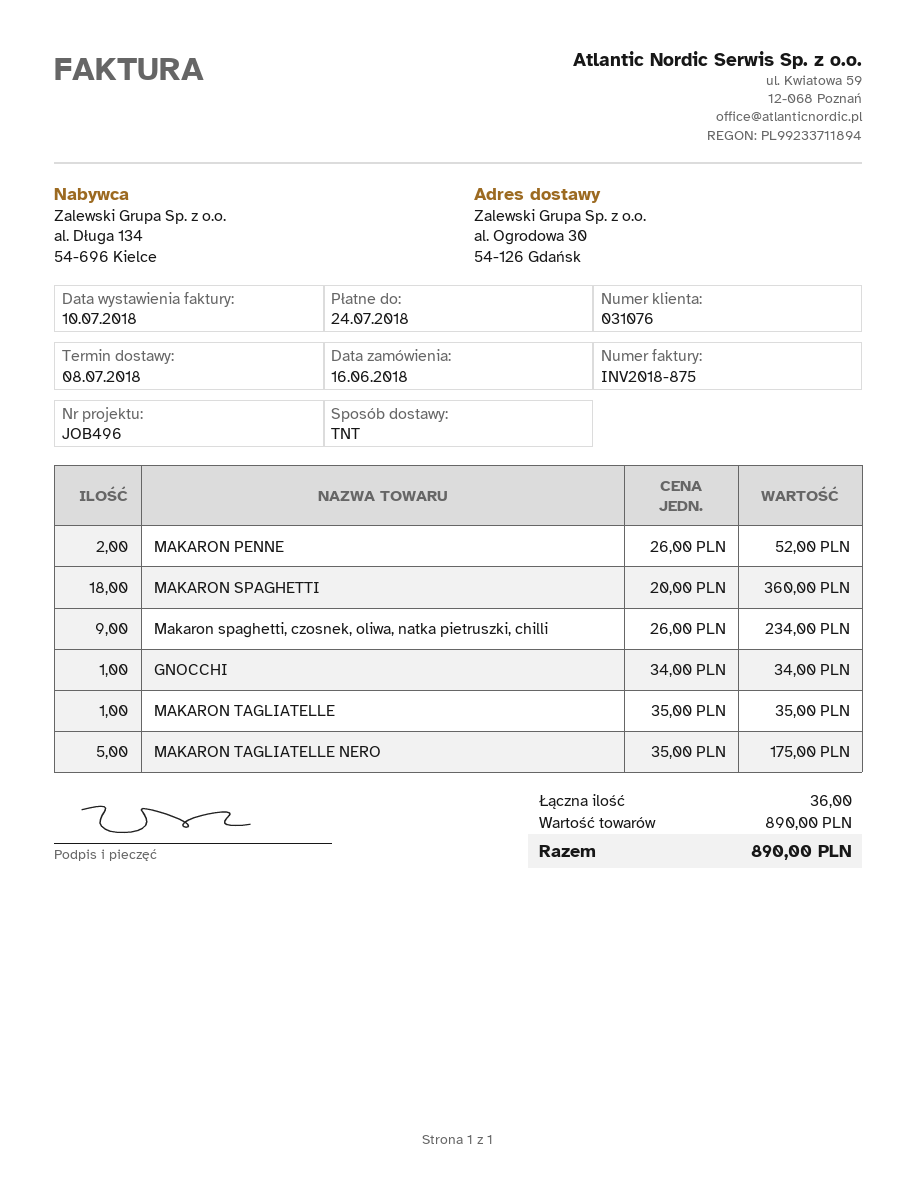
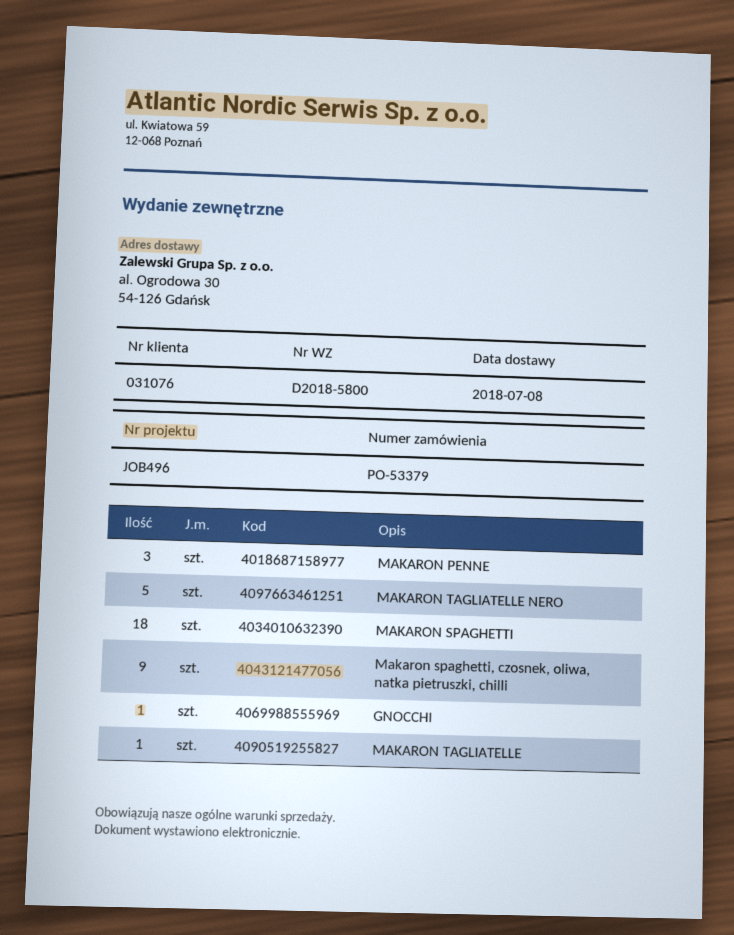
MAKARON PENNE: 2 -> 3

